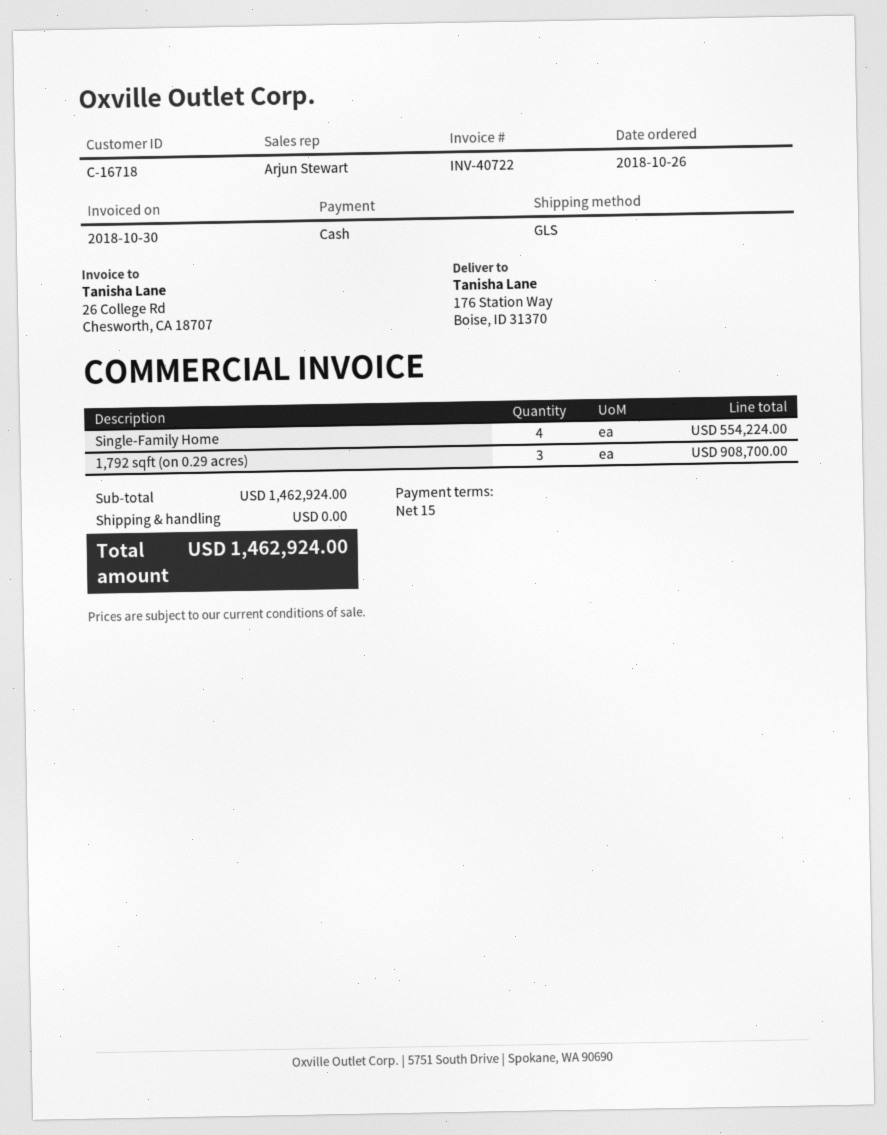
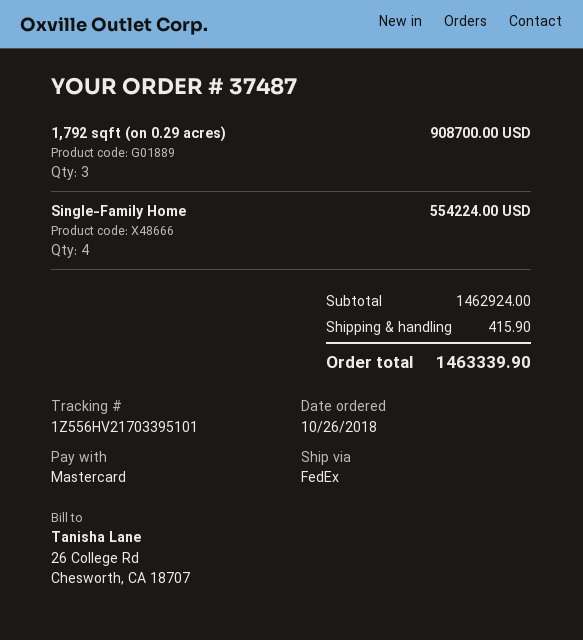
payment method: cash -> Mastercard
shipping method: GLS -> FedEx
shipping: 0.00 -> 415.90
total: 1462924.00 -> 1463339.90

